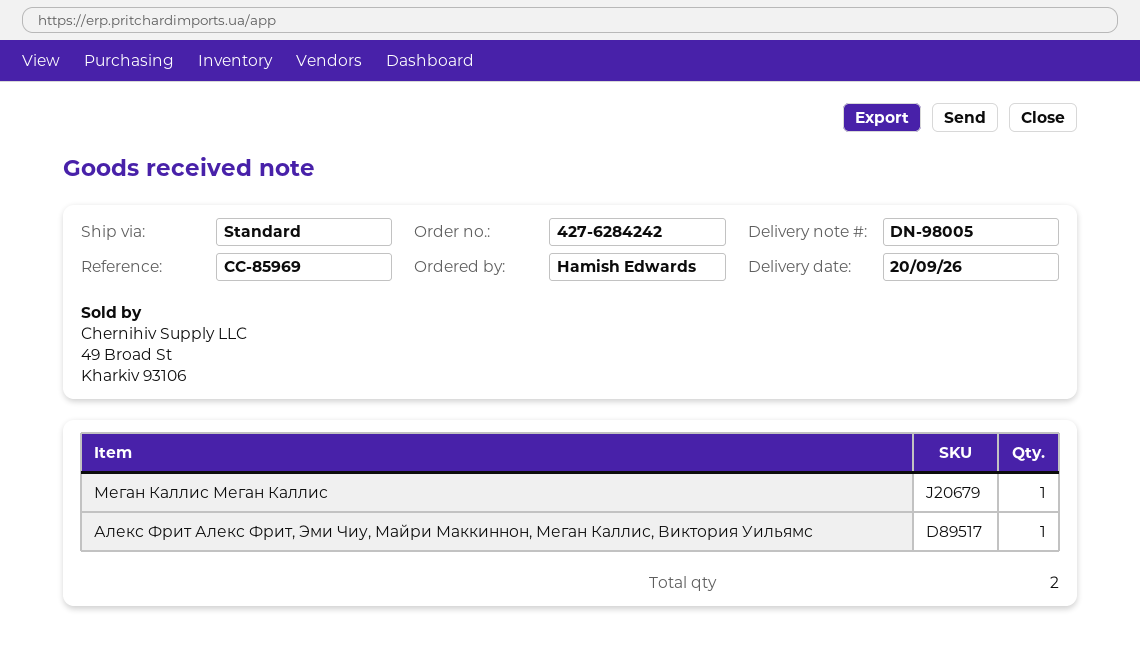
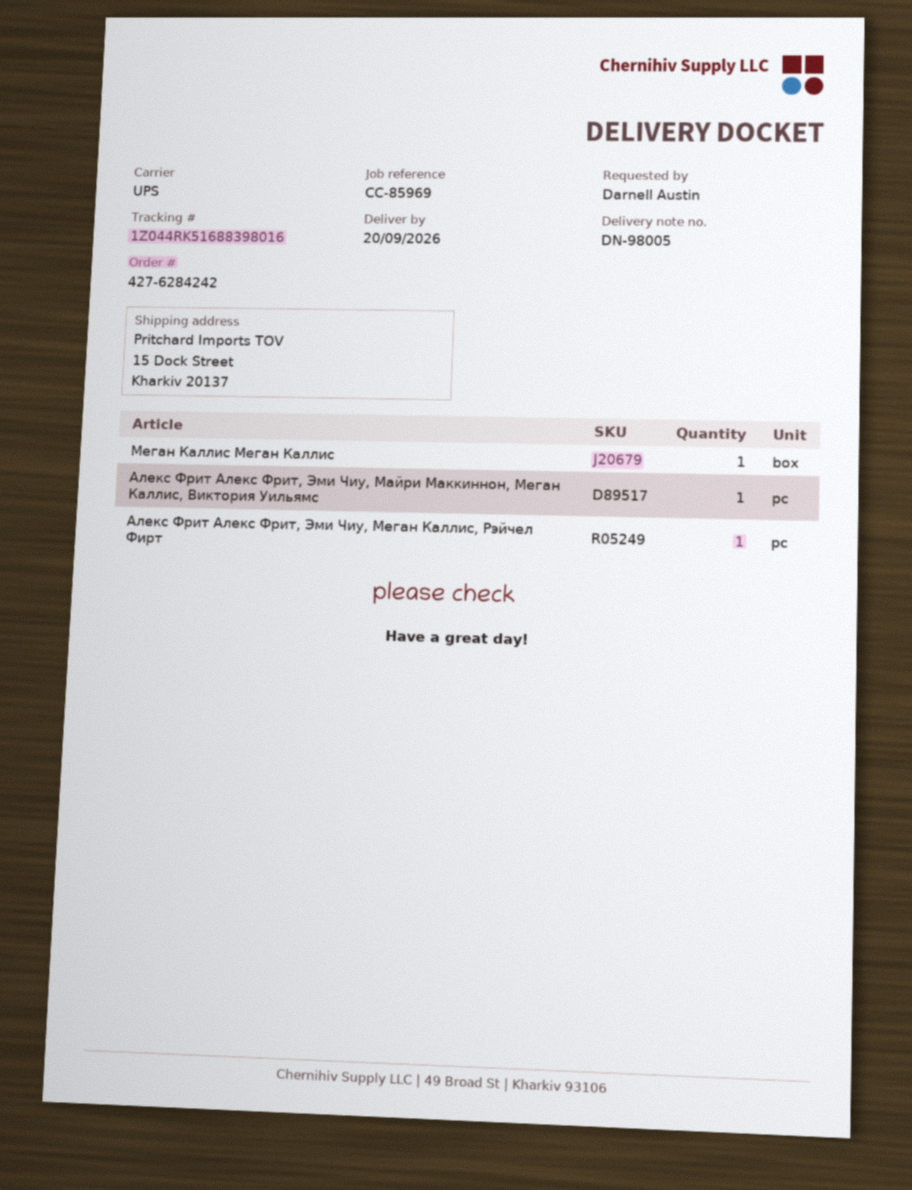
ordered by: Hamish Edwards -> Darnell Austin
shipping method: standard -> UPS
Алекс Фрит Алекс Фрит, Эми Чиу, Меган Каллис, Рэйчел Фирт: none -> 1

